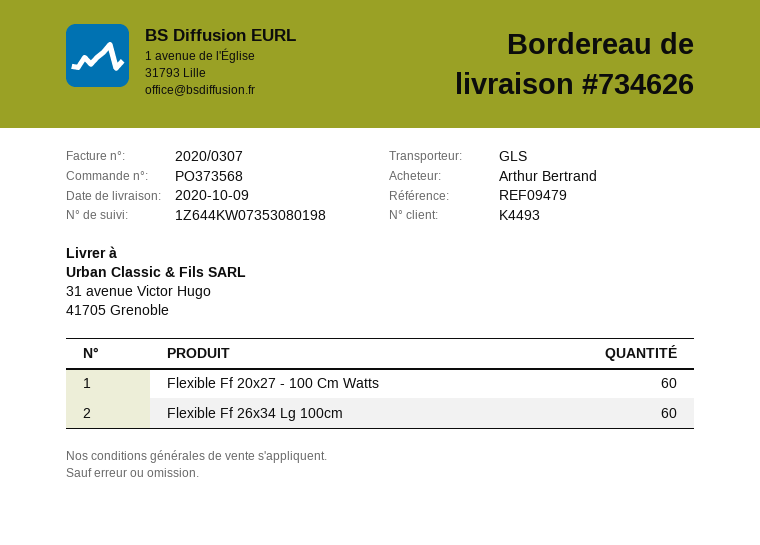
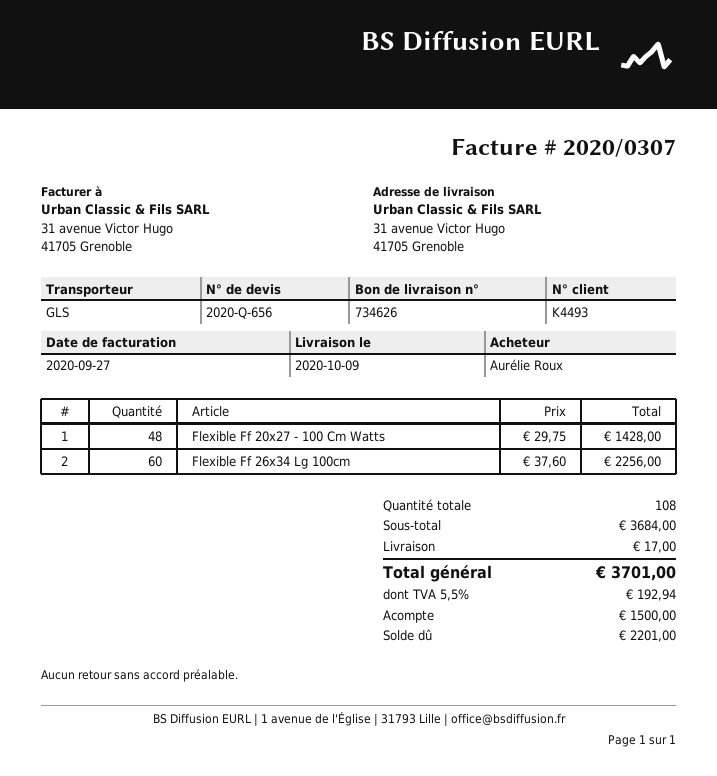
ordered by: Arthur Bertrand -> Aurélie Roux
Flexible Ff 20x27 - 100 Cm Watts: 60 -> 48

